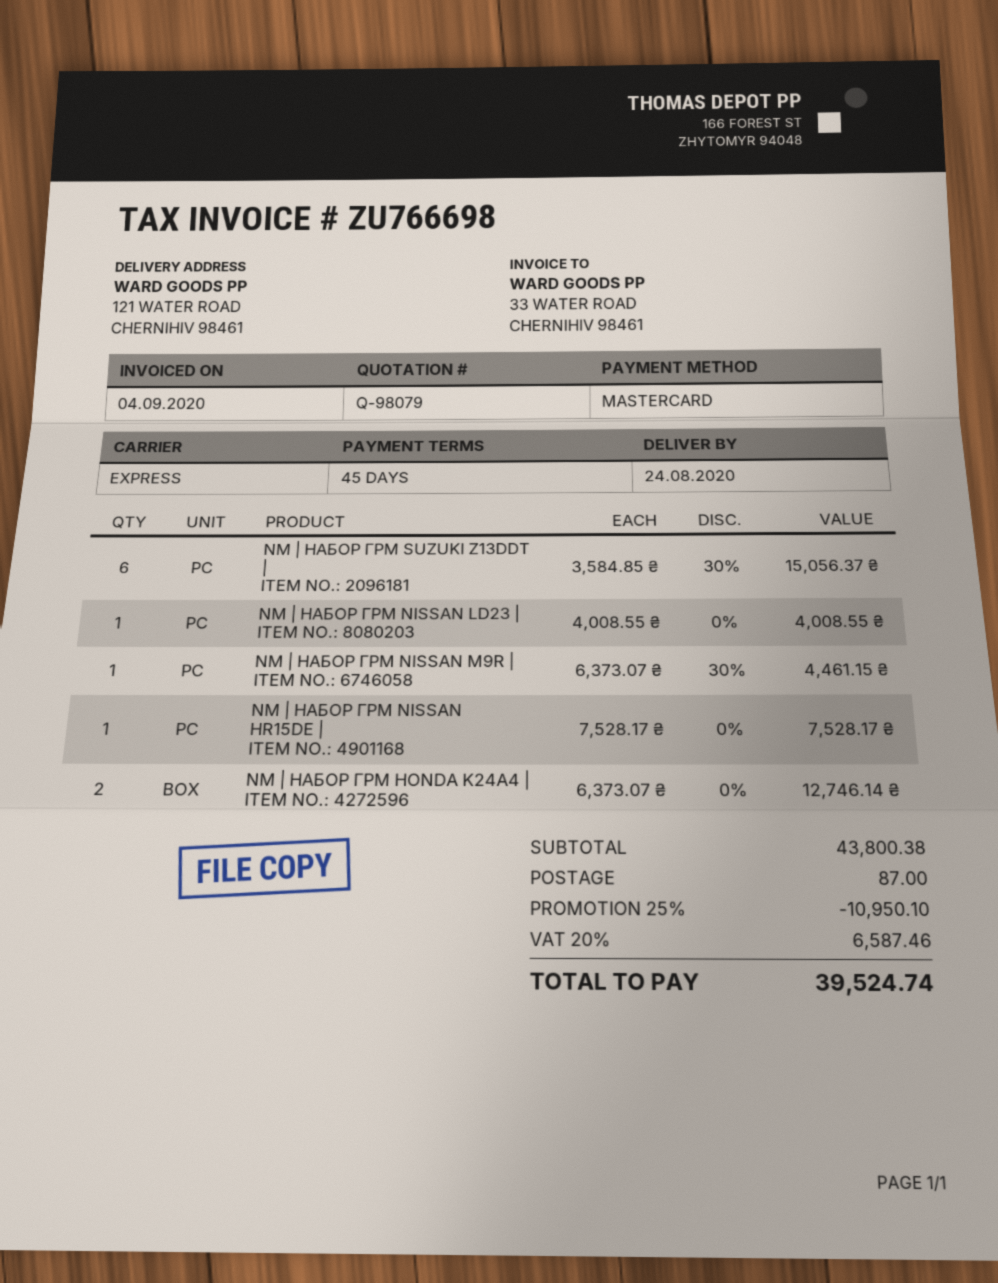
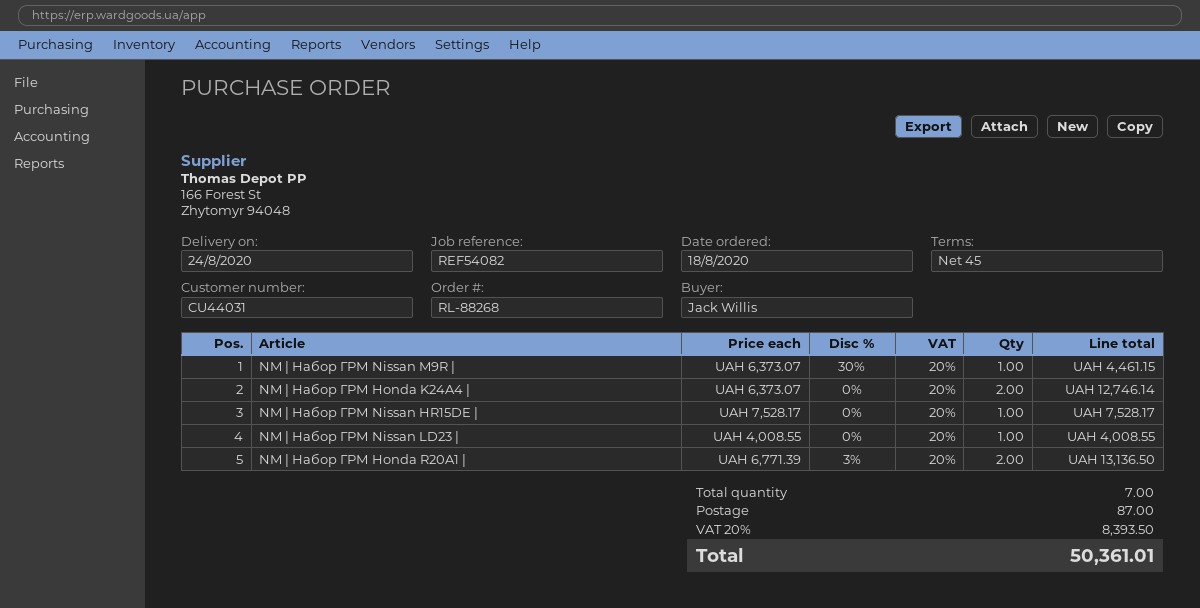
NM | НАБОР ГРМ SUZUKI Z13DDT |: 6 x 3584.85 - 30% = 15056.37 -> none
NM | Набор ГРМ Honda R20A1 |: none -> 2 x 6771.39 - 3% = 13136.50
discount: 25% = 10950.10 -> none
tax: 20% = 6587.46 -> 20% = 8393.50
total: 39524.74 -> 50361.01

